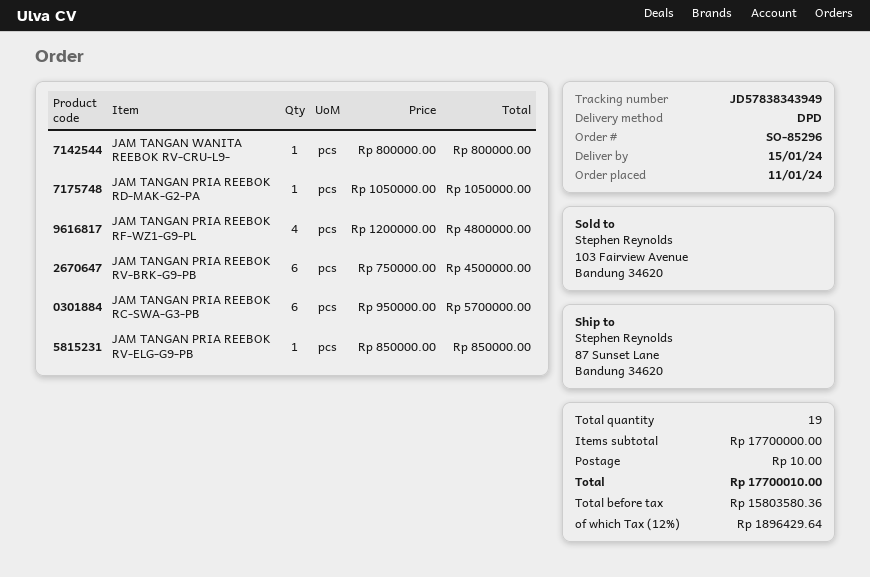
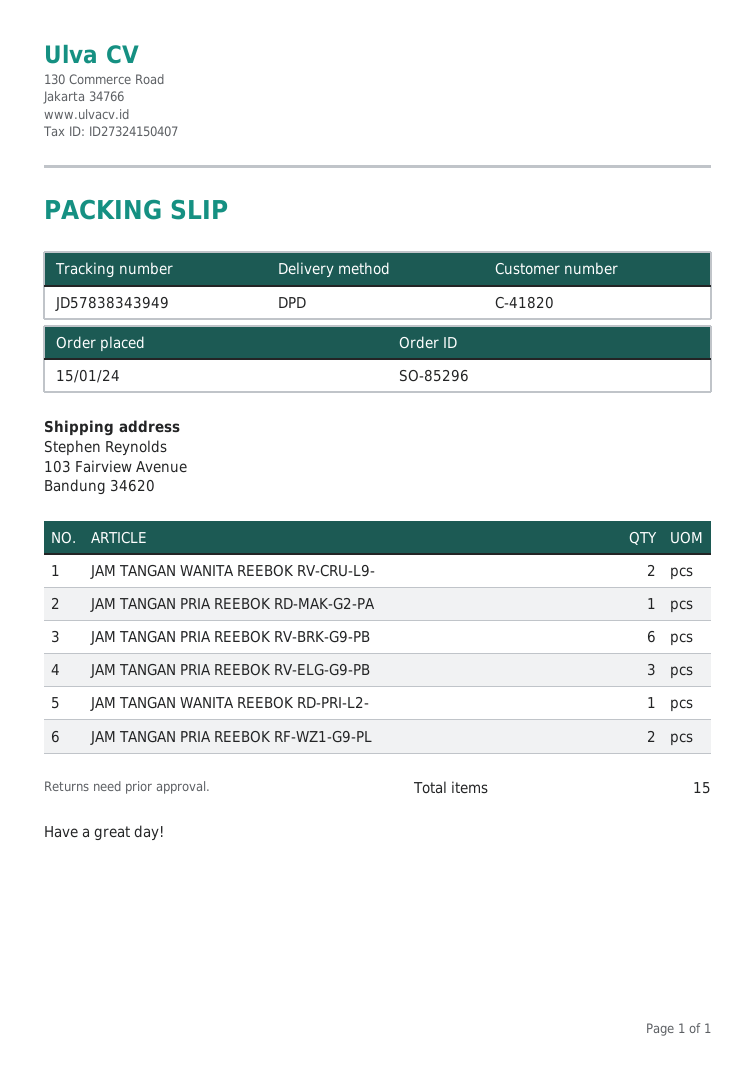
order date: 2024-01-11 -> 2024-01-15
ship to: 87 Sunset Lane, Bandung 34620 -> 103 Fairview Avenue, Bandung 34620
JAM TANGAN WANITA REEBOK RV-CRU-L9-: 1 -> 2
JAM TANGAN PRIA REEBOK RF-WZ1-G9-PL: 4 -> 2
JAM TANGAN PRIA REEBOK RC-SWA-G3-PB: 6 -> none
JAM TANGAN PRIA REEBOK RV-ELG-G9-PB: 1 -> 3
JAM TANGAN WANITA REEBOK RD-PRI-L2-: none -> 1
total quantity: 19 -> 15

